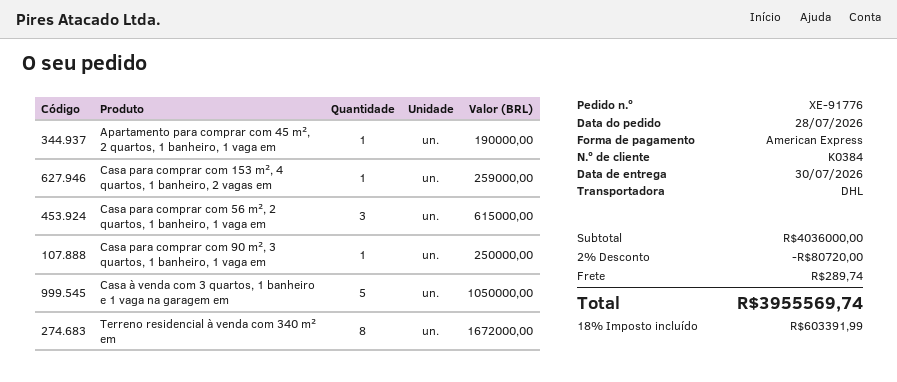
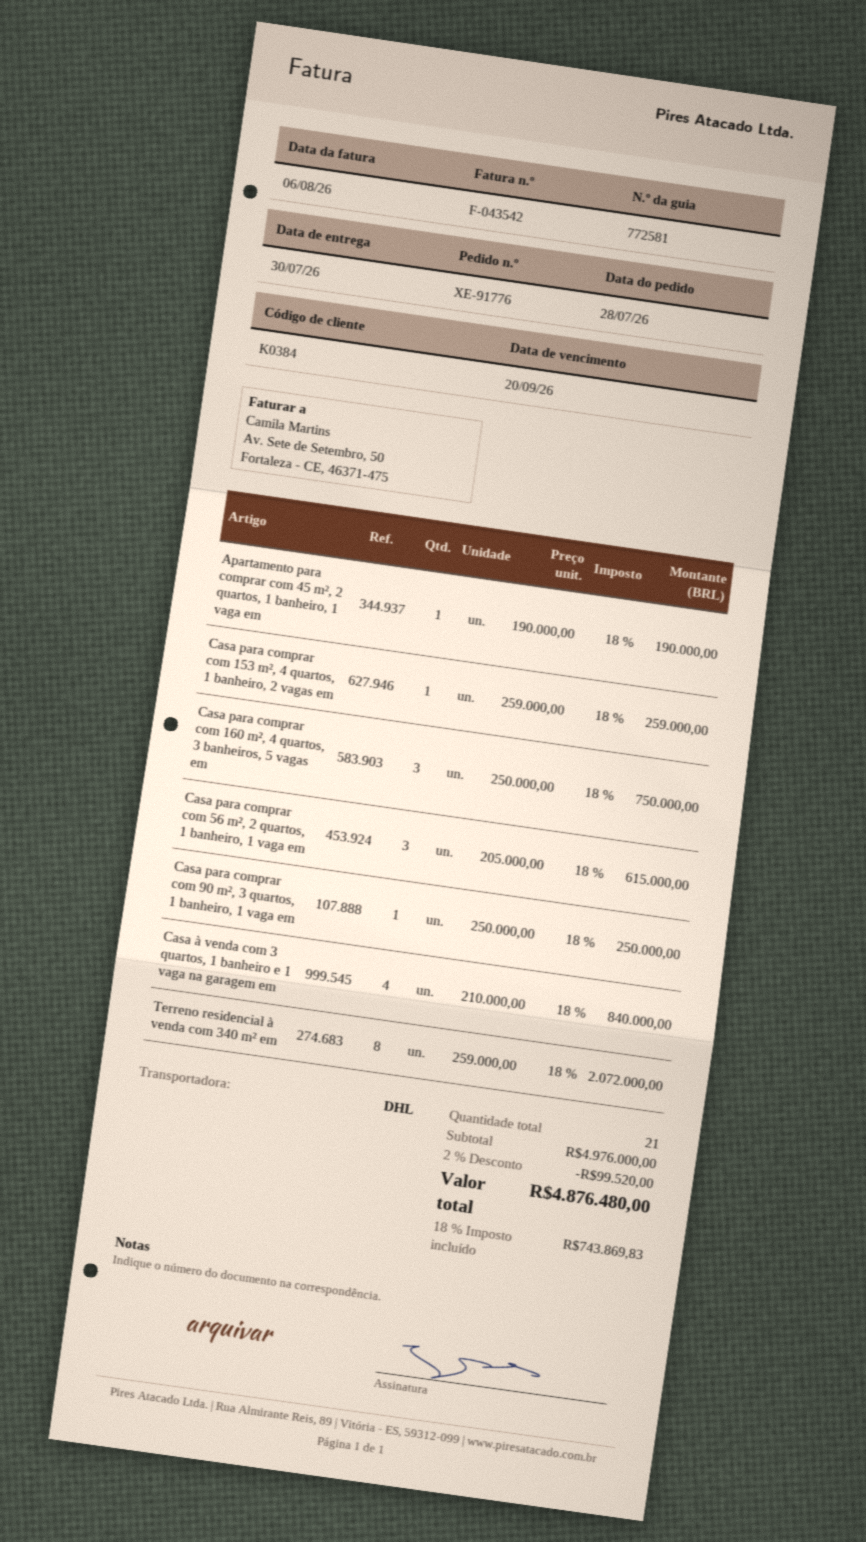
Casa à venda com 3 quartos, 1 banheiro e 1 vaga na garagem em: 5 for 1050000.00 -> 4 for 840000.00
Terreno residencial à venda com 340 m² em: 8 for 1672000.00 -> 8 for 2072000.00
Casa para comprar com 160 m², 4 quartos, 3 banheiros, 5 vagas em: none -> 3 for 750000.00
subtotal: 4036000.00 -> 4976000.00
discount: 2% = 80720.00 -> 2% = 99520.00
shipping: 289.74 -> none
tax: 18% = 603391.99 -> 18% = 743869.83
total: 3955569.74 -> 4876480.00

